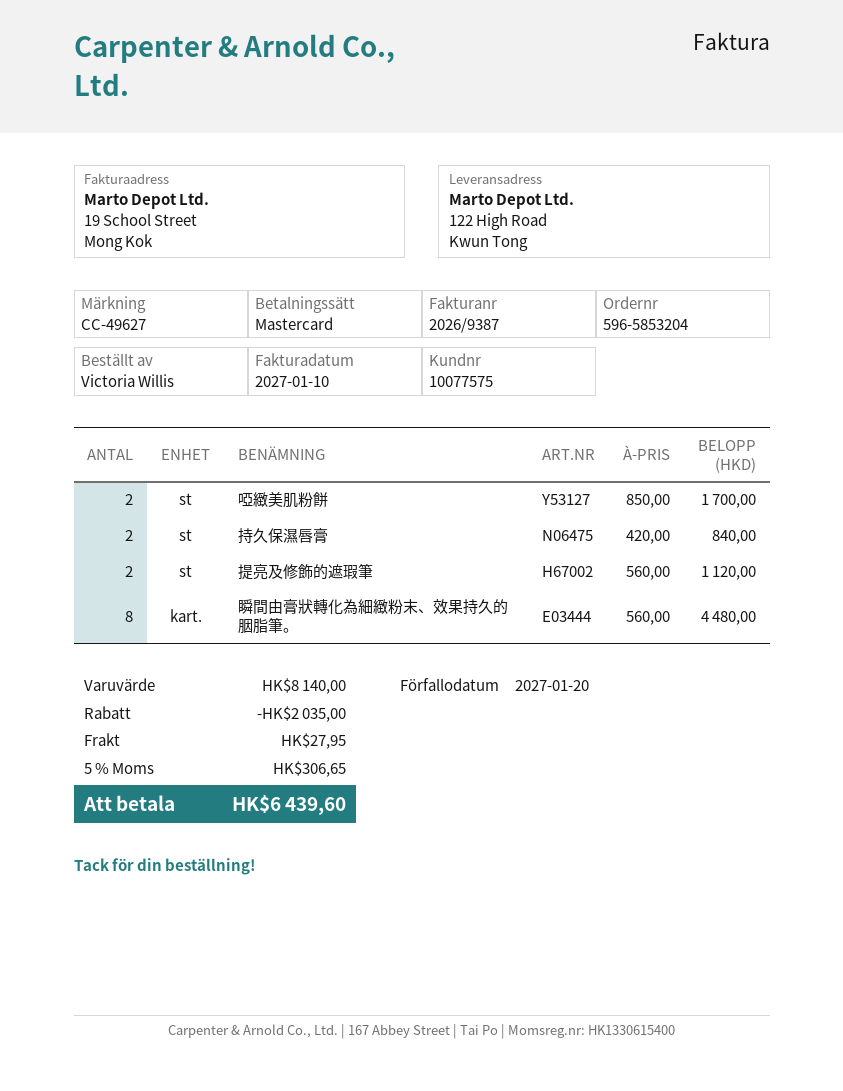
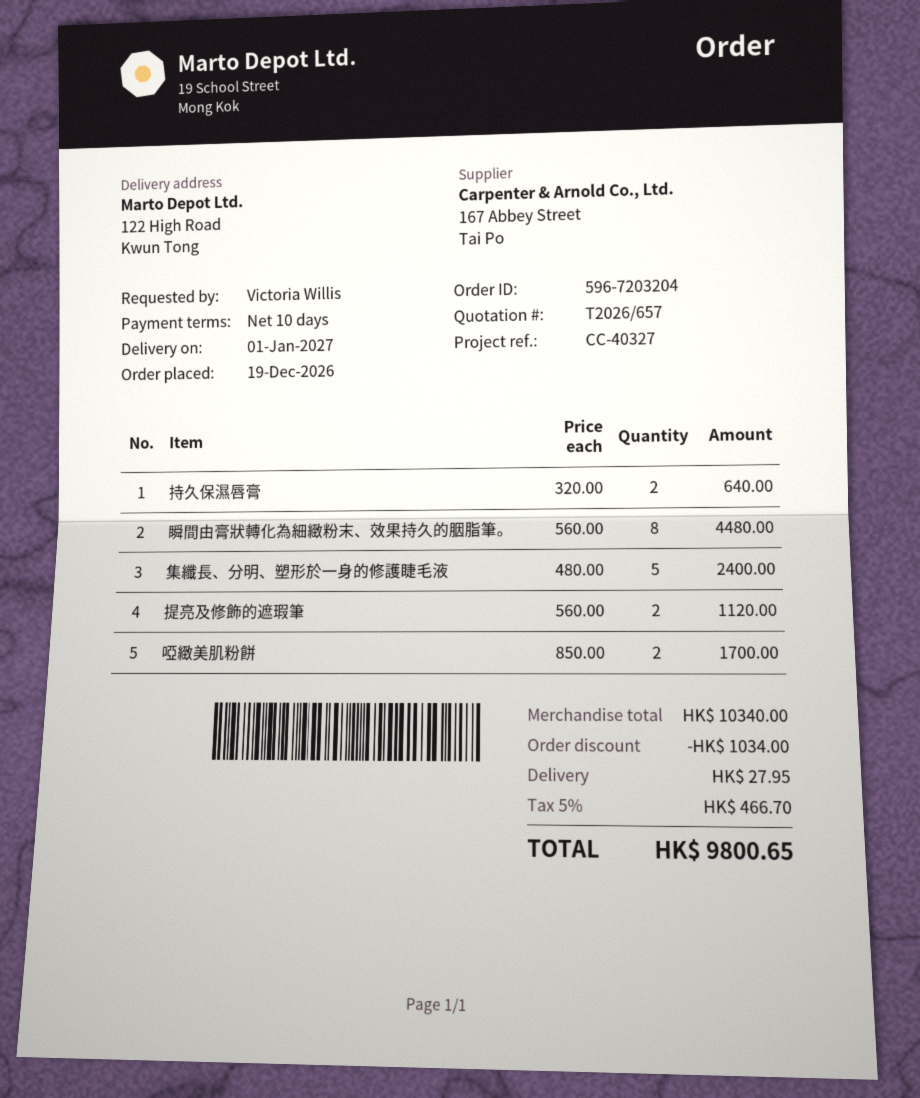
order number: 596-5853204 -> 596-7203204
reference: CC-49627 -> CC-40327
持久保濕唇膏: 2 x 420.00 = 840.00 -> 2 x 320.00 = 640.00
集纖長、分明、塑形於一身的修護睫毛液: none -> 5 x 480.00 = 2400.00
subtotal: 8140.00 -> 10340.00
discount: 2035.00 -> 1034.00
tax: 5% = 306.65 -> 5% = 466.70
total: 6439.60 -> 9800.65

